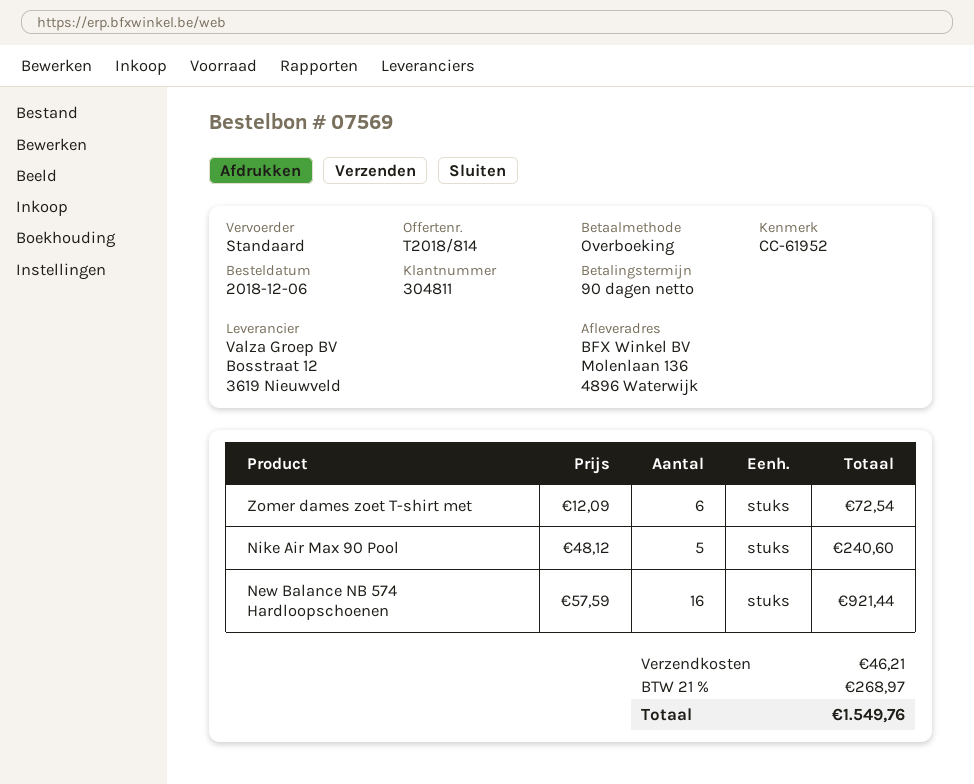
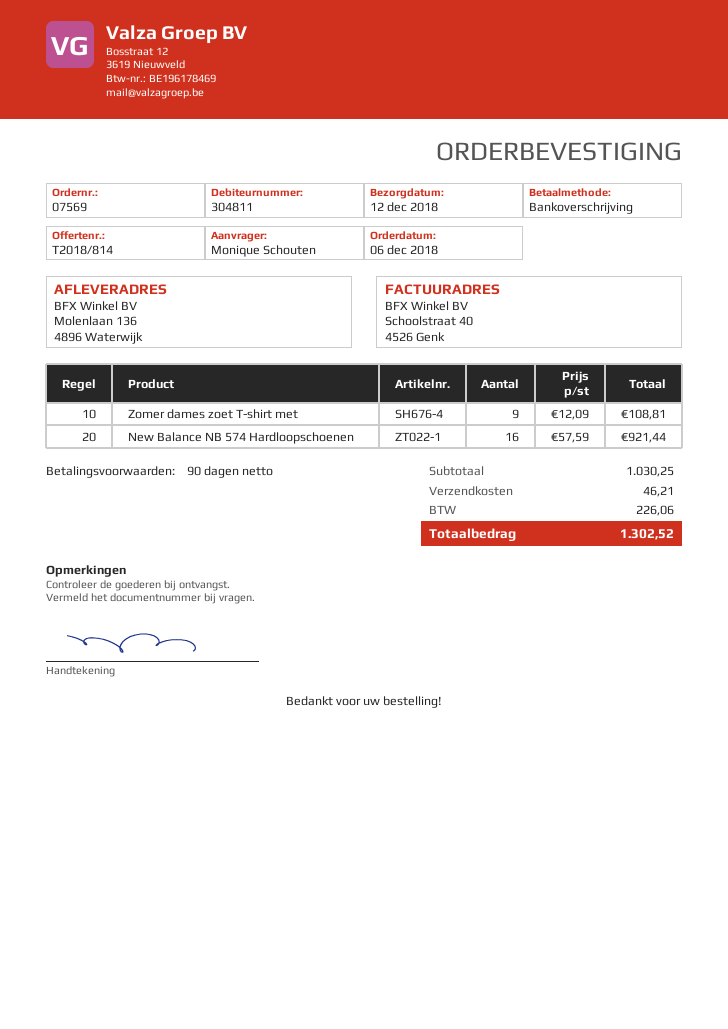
Zomer dames zoet T-shirt met: 6 x 12.09 = 72.54 -> 9 x 12.09 = 108.81
Nike Air Max 90 Pool: 5 x 48.12 = 240.60 -> none
tax: 268.97 -> 226.06
total: 1549.76 -> 1302.52

